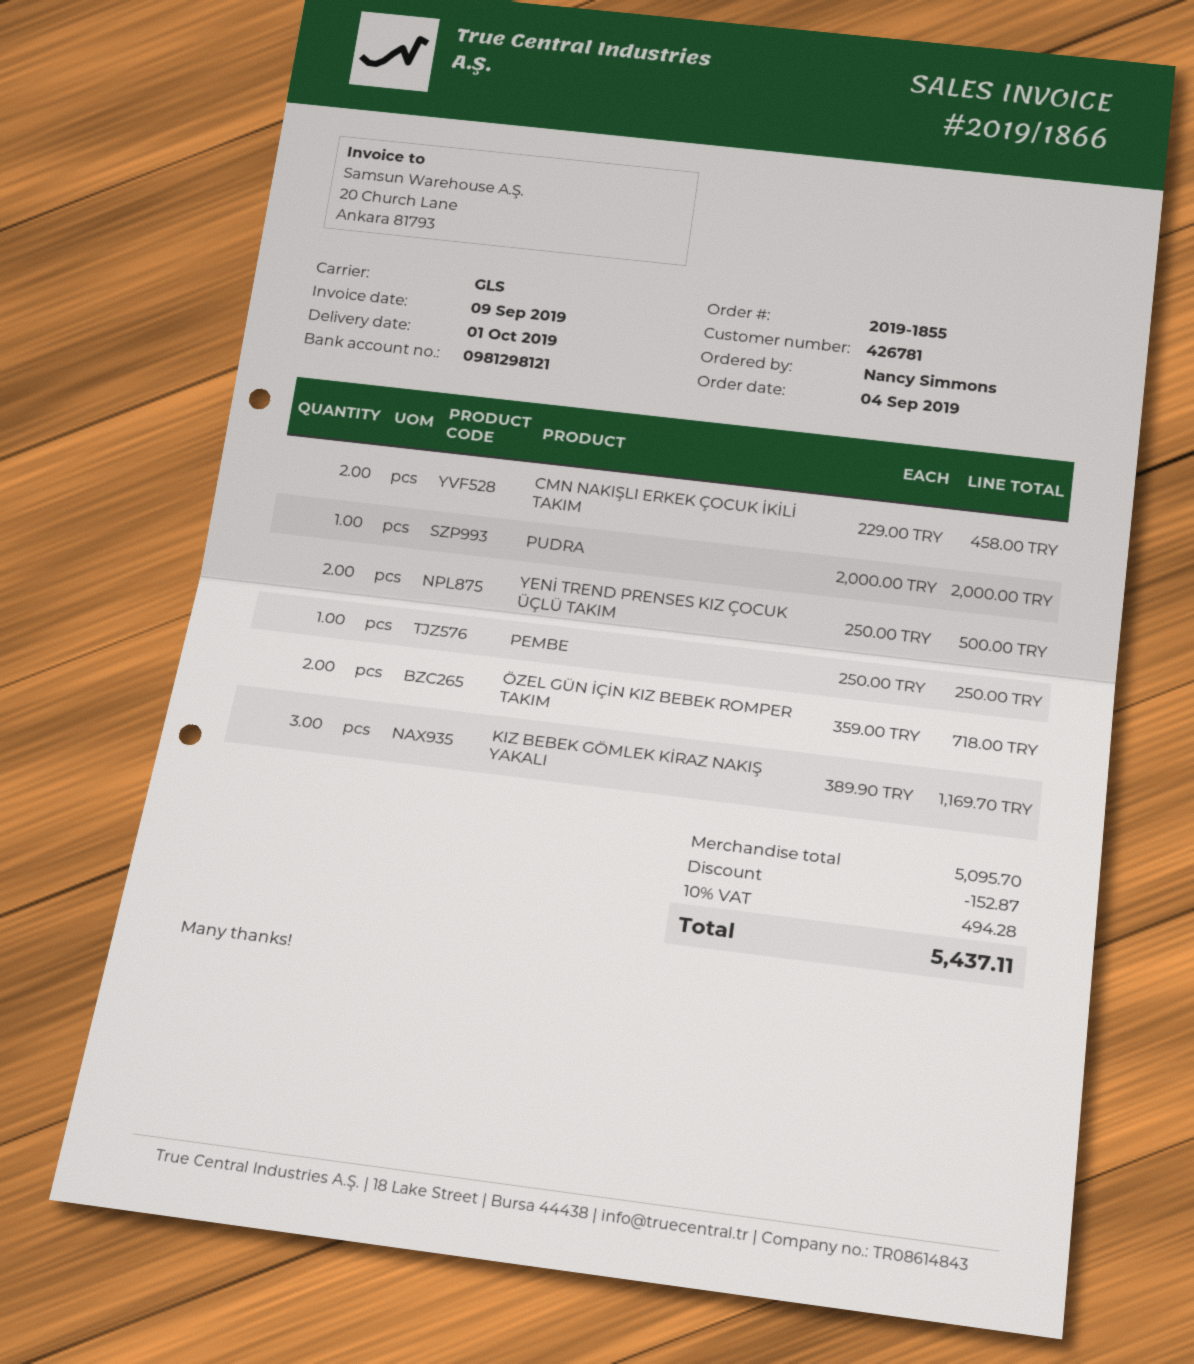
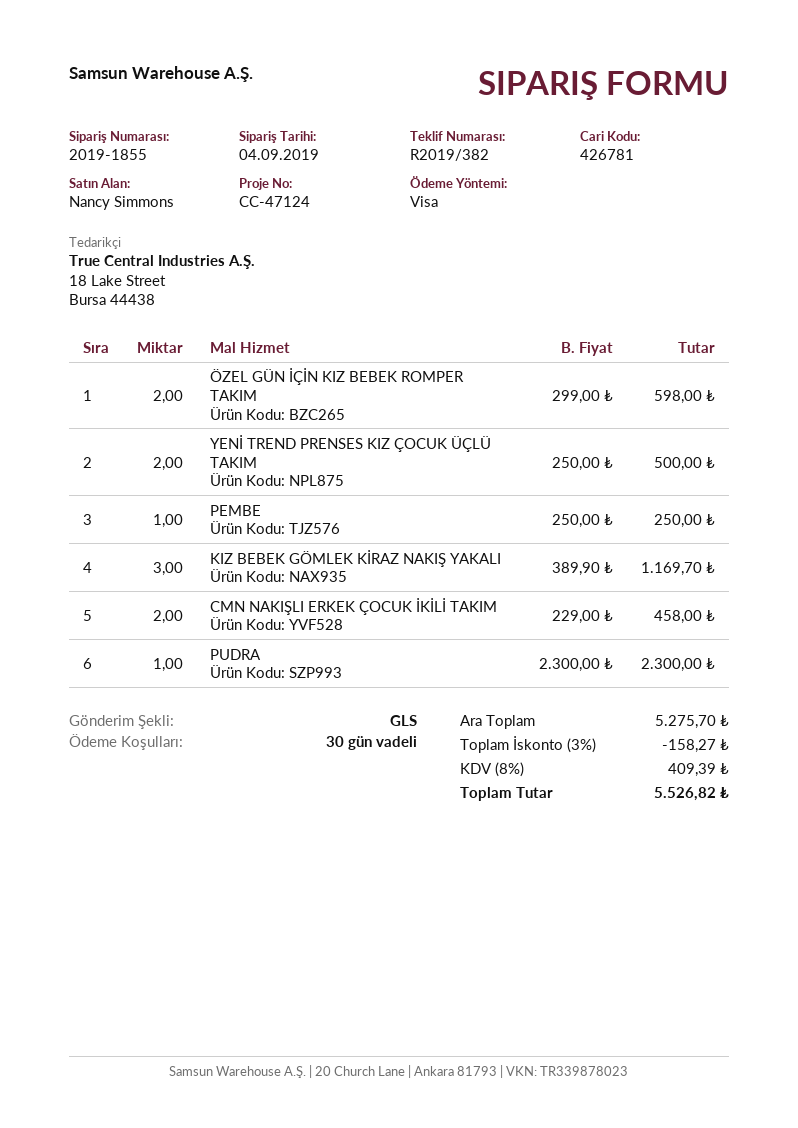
PUDRA: 1 x 2000.00 = 2000.00 -> 1 x 2300.00 = 2300.00
ÖZEL GÜN İÇİN KIZ BEBEK ROMPER TAKIM: 2 x 359.00 = 718.00 -> 2 x 299.00 = 598.00
subtotal: 5095.70 -> 5275.70
discount: 152.87 -> 158.27
tax: 10% = 494.28 -> 8% = 409.39
total: 5437.11 -> 5526.82

